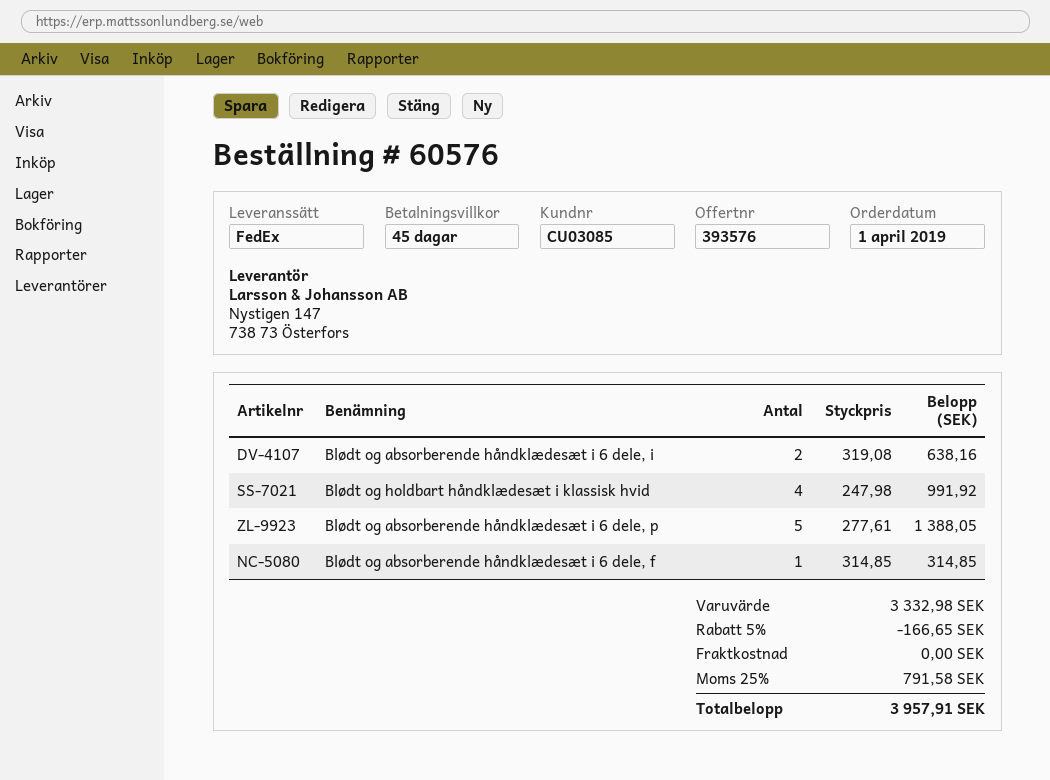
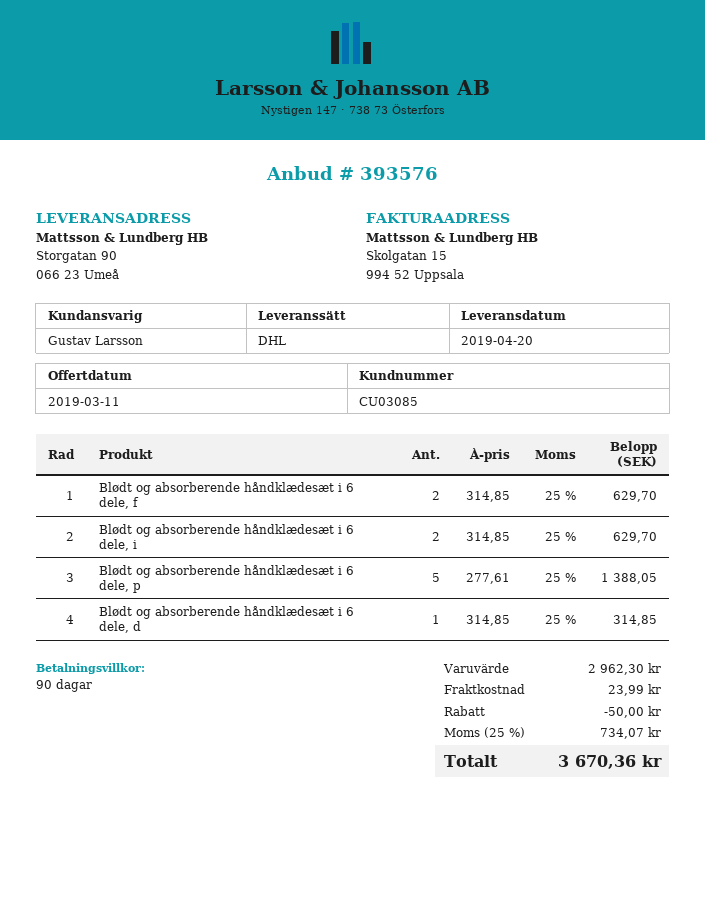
payment terms: 45 days -> 90 days
shipping method: FedEx -> DHL
Blødt og absorberende håndklædesæt i 6 dele, i: 2 x 319.08 = 638.16 -> 2 x 314.85 = 629.70
Blødt og holdbart håndklædesæt i klassisk hvid: 4 x 247.98 = 991.92 -> none
Blødt og absorberende håndklædesæt i 6 dele, f: 1 x 314.85 = 314.85 -> 2 x 314.85 = 629.70
Blødt og absorberende håndklædesæt i 6 dele, d: none -> 1 x 314.85 = 314.85
subtotal: 3332.98 -> 2962.30
discount: 166.65 -> 50.00
shipping: 0.00 -> 23.99
tax: 25% = 791.58 -> 25% = 734.07
total: 3957.91 -> 3670.36

